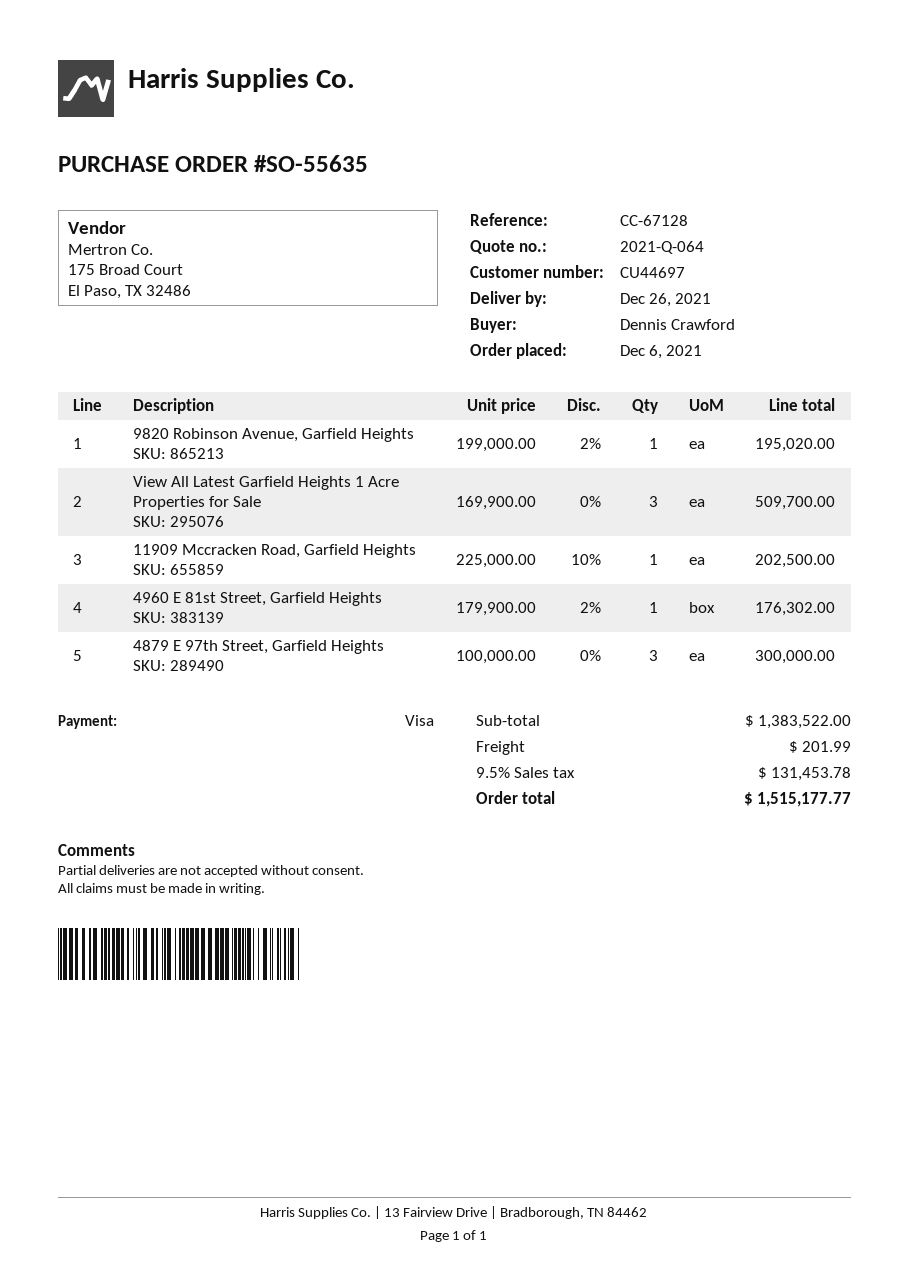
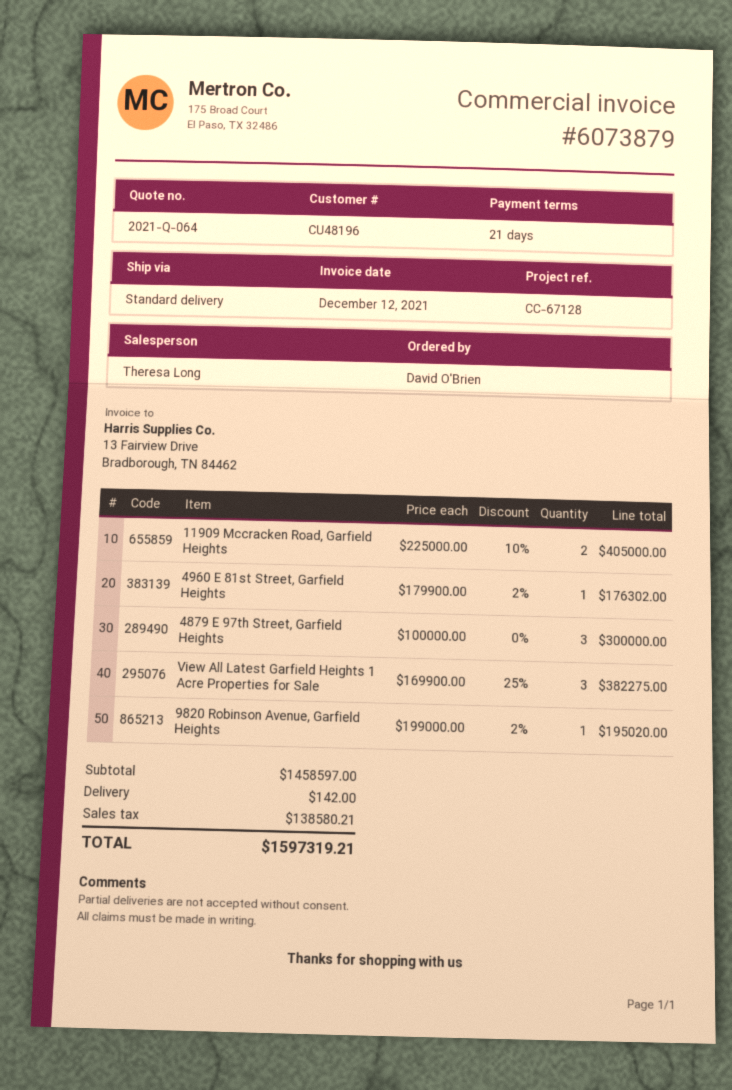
customer number: CU44697 -> CU48196
ordered by: Dennis Crawford -> David O'Brien
View All Latest Garfield Heights 1 Acre Properties for Sale: 3 x 169900.00 = 509700.00 -> 3 x 169900.00 - 25% = 382275.00
11909 Mccracken Road, Garfield Heights: 1 x 225000.00 - 10% = 202500.00 -> 2 x 225000.00 - 10% = 405000.00
subtotal: 1383522.00 -> 1458597.00
shipping: 201.99 -> 142.00
tax: 131453.78 -> 138580.21
total: 1515177.77 -> 1597319.21

